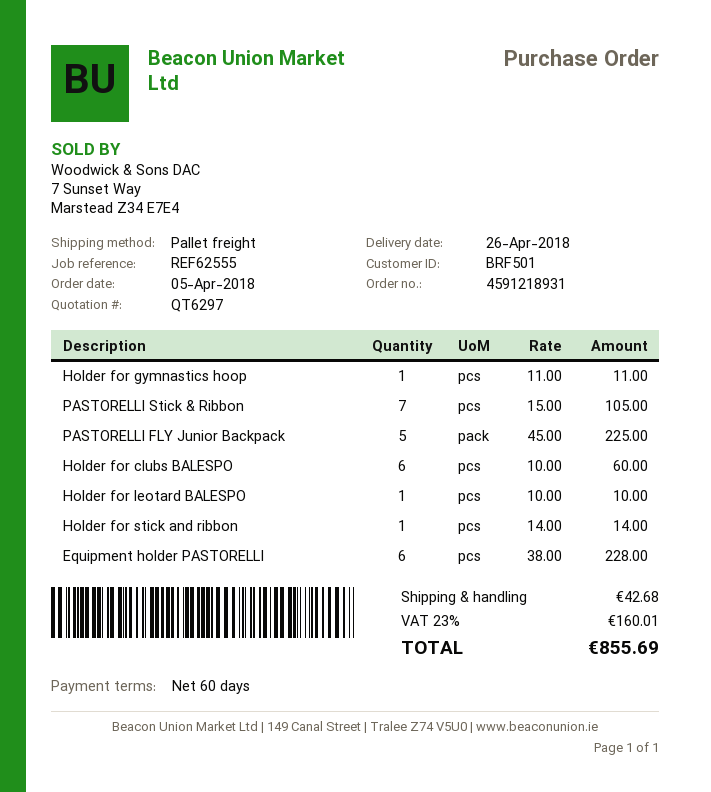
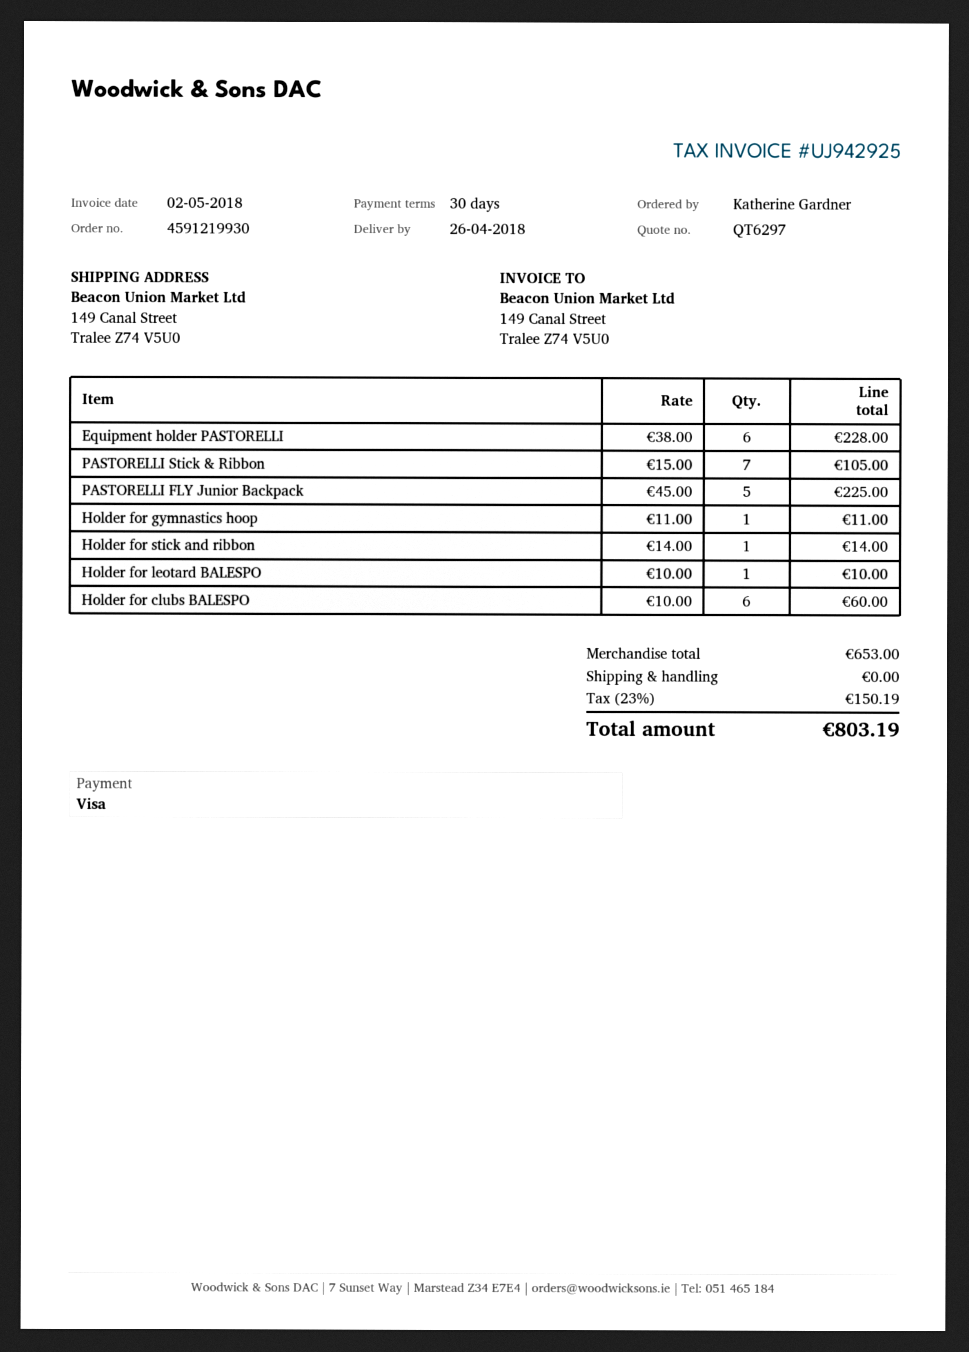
order number: 4591218931 -> 4591219930
payment terms: 60 days -> 30 days
shipping: 42.68 -> 0.00
tax: 23% = 160.01 -> 23% = 150.19
total: 855.69 -> 803.19

